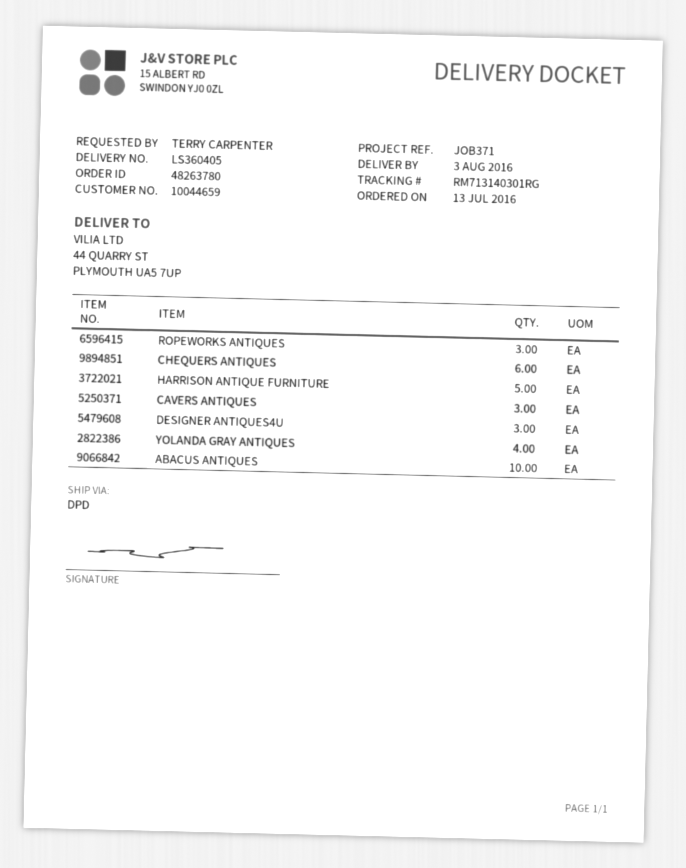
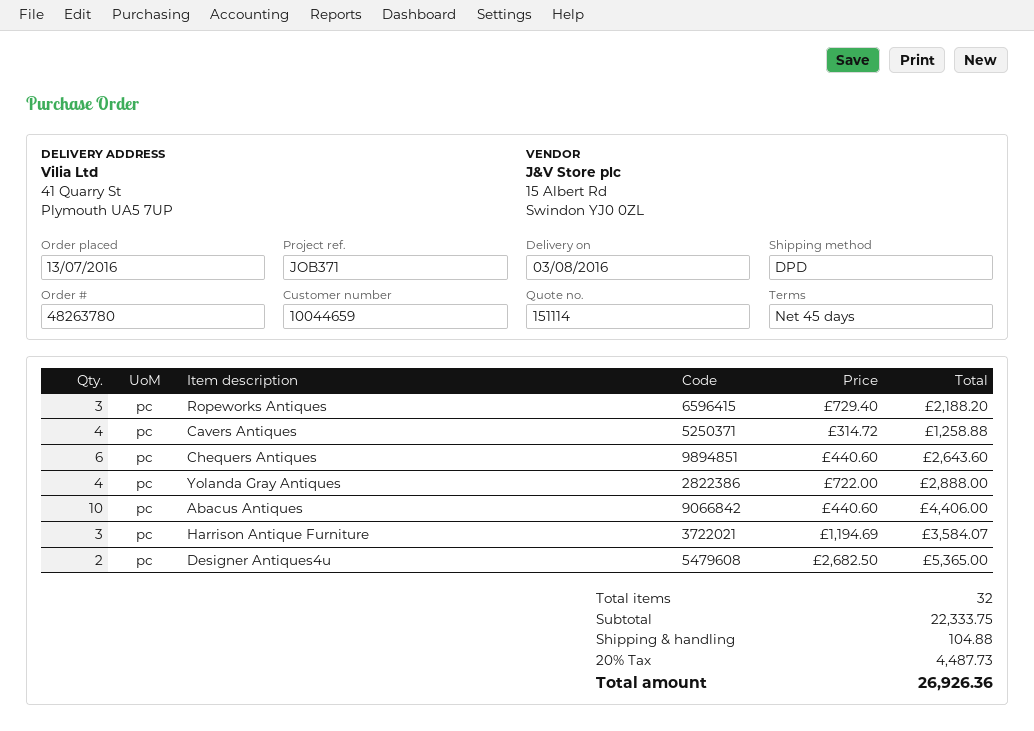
ship to: 44 QUARRY ST, PLYMOUTH UA5 7UP -> 41 Quarry St, Plymouth UA5 7UP
HARRISON ANTIQUE FURNITURE: 5 -> 3
CAVERS ANTIQUES: 3 -> 4
DESIGNER ANTIQUES4U: 3 -> 2

